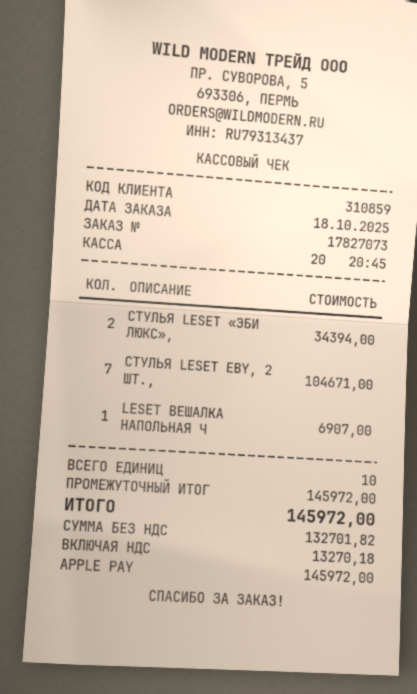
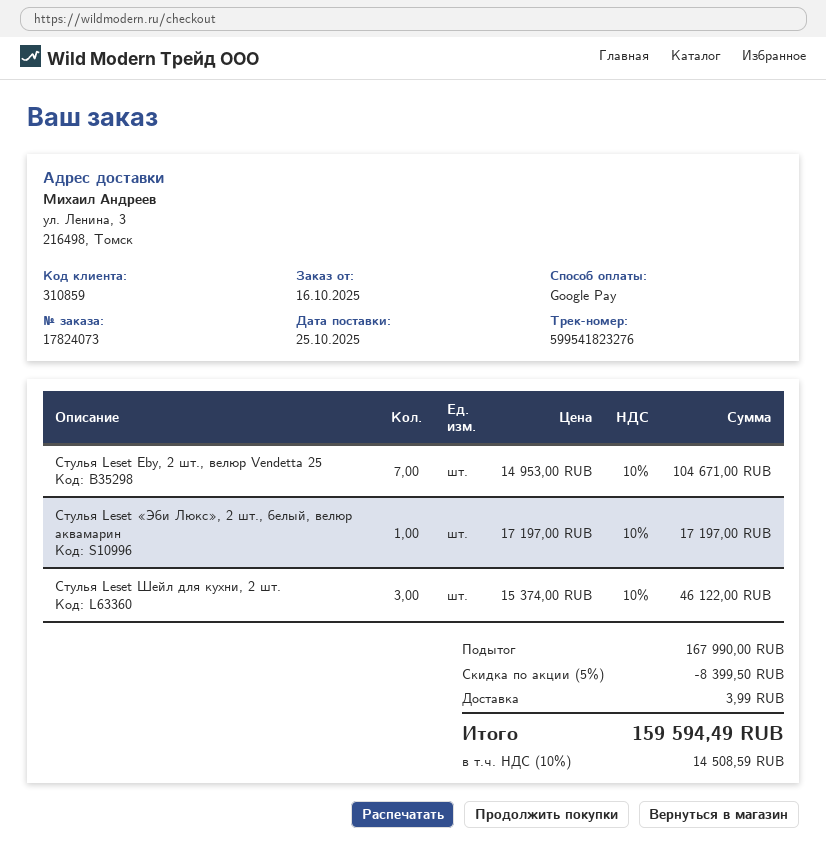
order number: 17827073 -> 17824073
order date: 2025-10-18 -> 2025-10-16
payment method: Apple Pay -> Google Pay
СТУЛЬЯ LESET «ЭБИ ЛЮКС»,: 2 for 34394.00 -> 1 for 17197.00
LESET ВЕШАЛКА НАПОЛЬНАЯ Ч: 1 for 6907.00 -> none
Стулья Leset Шейл для кухни, 2 шт.: none -> 3 for 46122.00
subtotal: 145972.00 -> 167990.00
discount: none -> 5% = 8399.50
shipping: none -> 3.99
tax: 13270.18 -> 14508.59
total: 145972.00 -> 159594.49

